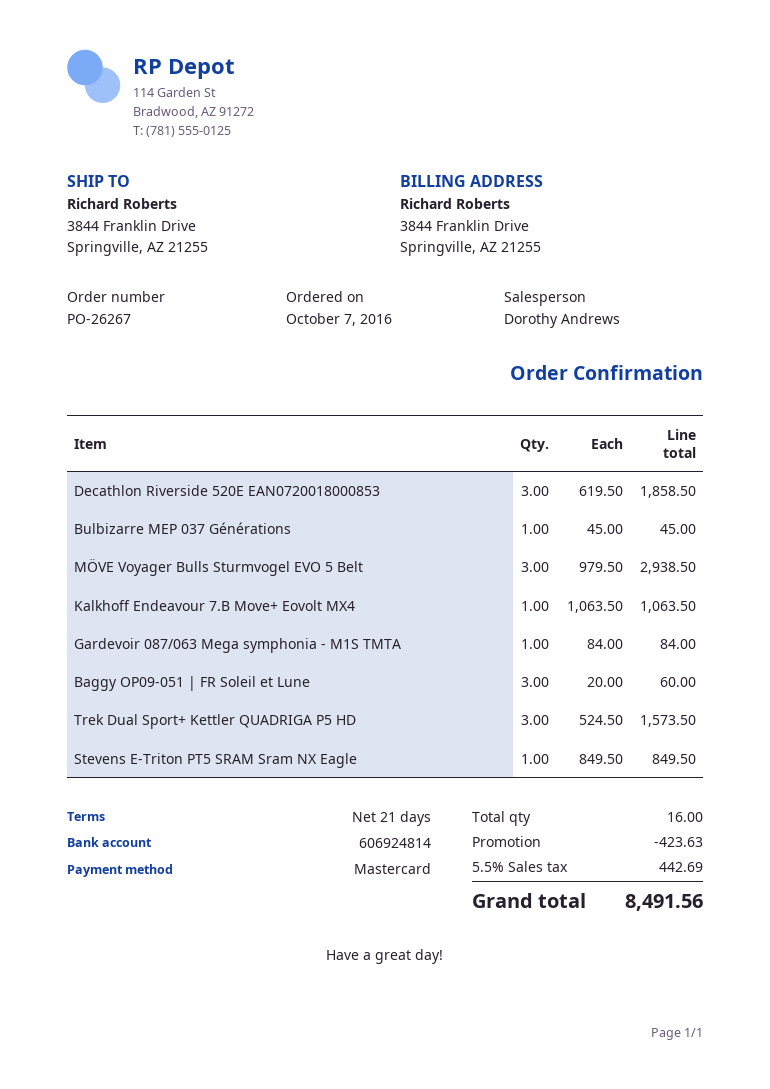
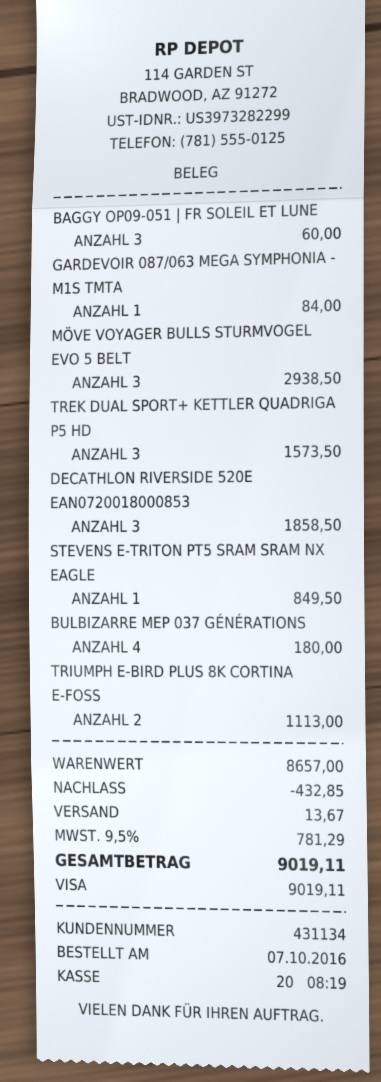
payment method: Mastercard -> Visa
Bulbizarre MEP 037 Générations: 1 for 45.00 -> 4 for 180.00
Kalkhoff Endeavour 7.B Move+ Eovolt MX4: 1 for 1063.50 -> none
TRIUMPH E-BIRD PLUS 8K CORTINA E-FOSS: none -> 2 for 1113.00
discount: 423.63 -> 432.85
shipping: none -> 13.67
tax: 5.5% = 442.69 -> 9.5% = 781.29
total: 8491.56 -> 9019.11

